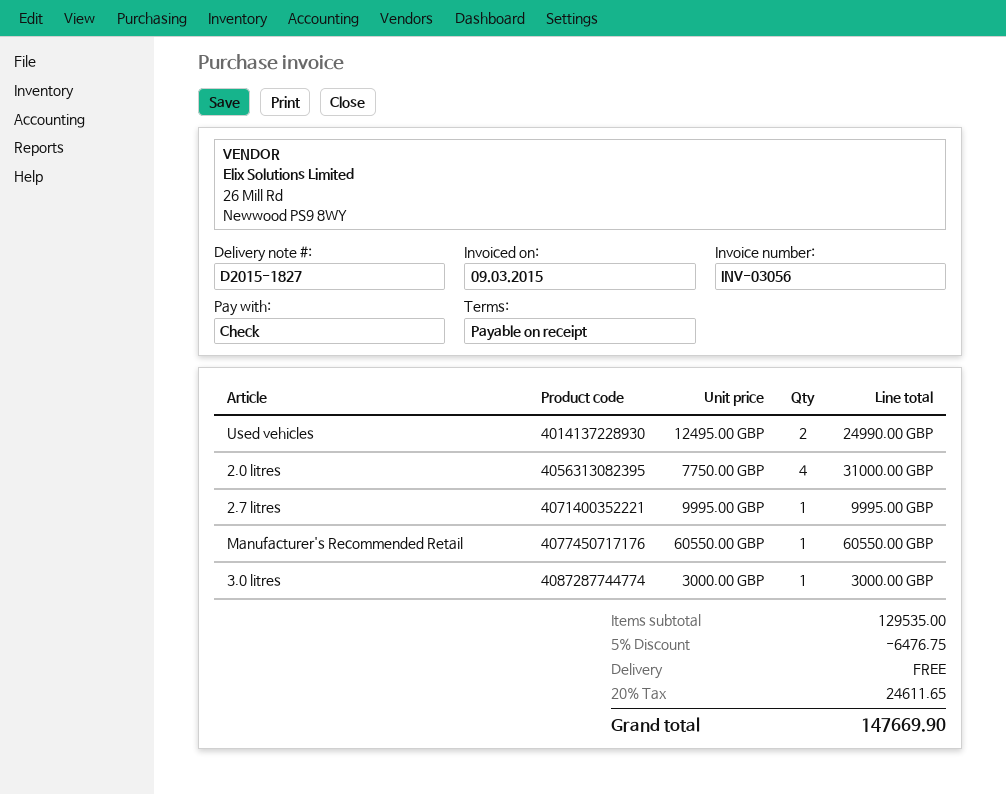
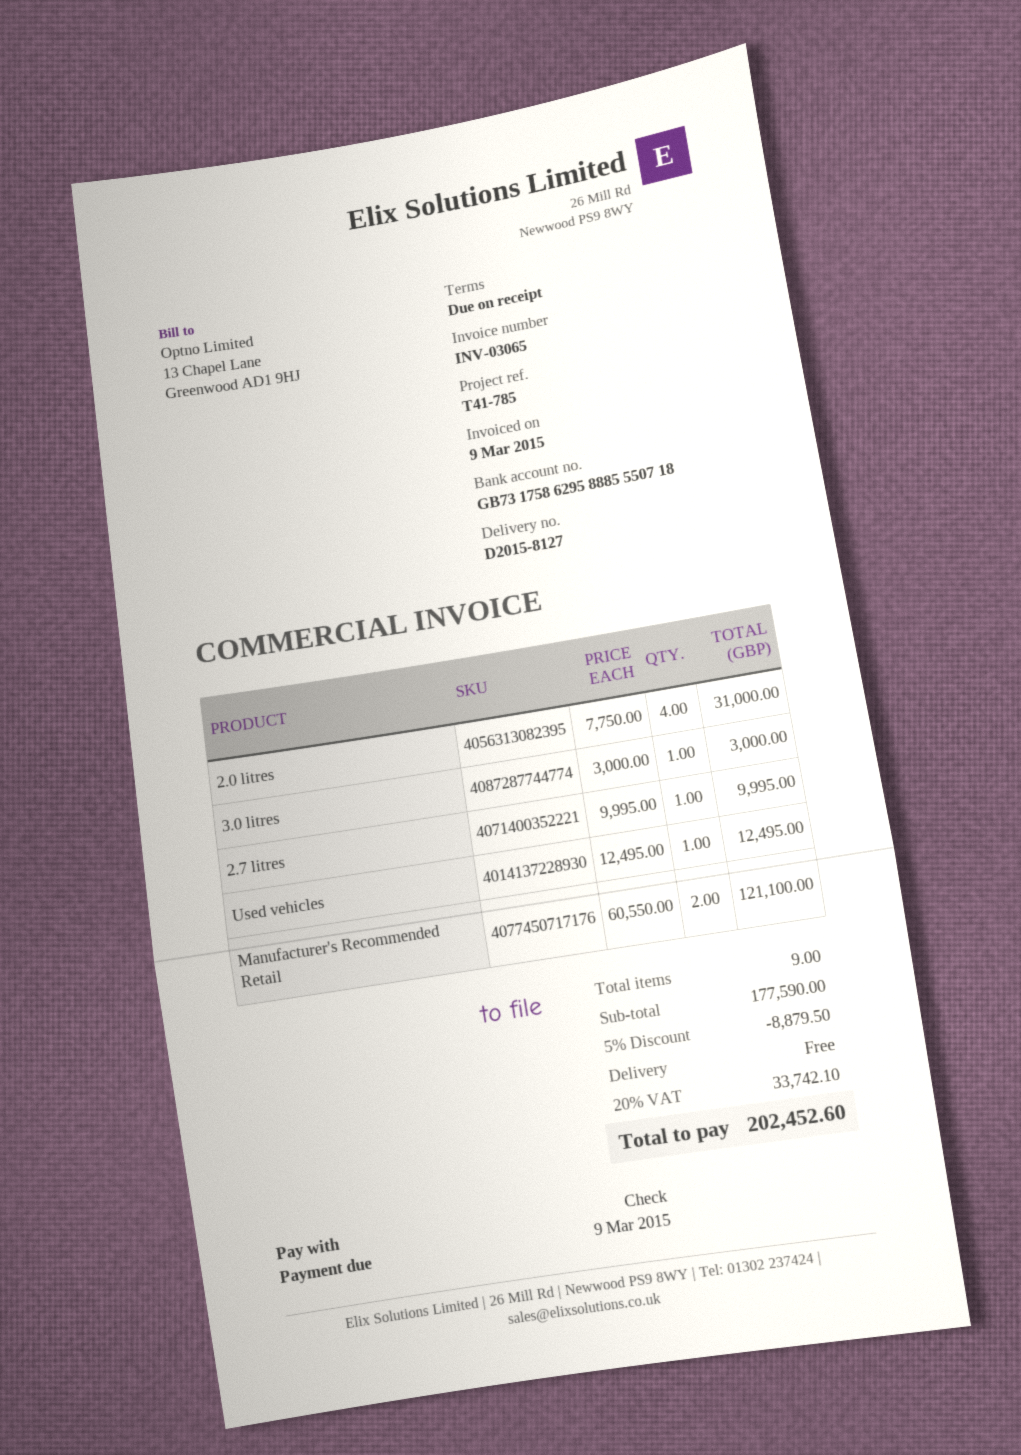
delivery note number: D2015-1827 -> D2015-8127
invoice number: INV-03056 -> INV-03065
Used vehicles: 2 x 12495.00 = 24990.00 -> 1 x 12495.00 = 12495.00
Manufacturer's Recommended Retail: 1 x 60550.00 = 60550.00 -> 2 x 60550.00 = 121100.00
subtotal: 129535.00 -> 177590.00
discount: 5% = 6476.75 -> 5% = 8879.50
tax: 20% = 24611.65 -> 20% = 33742.10
total: 147669.90 -> 202452.60

